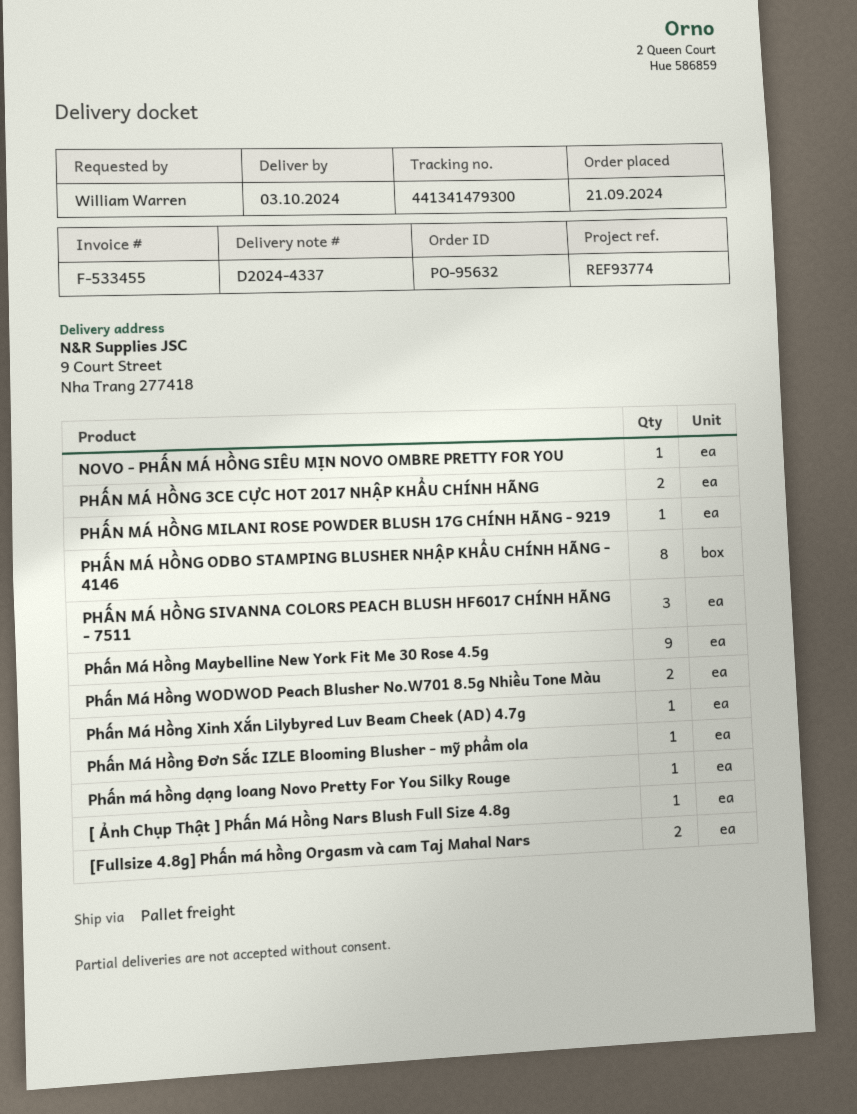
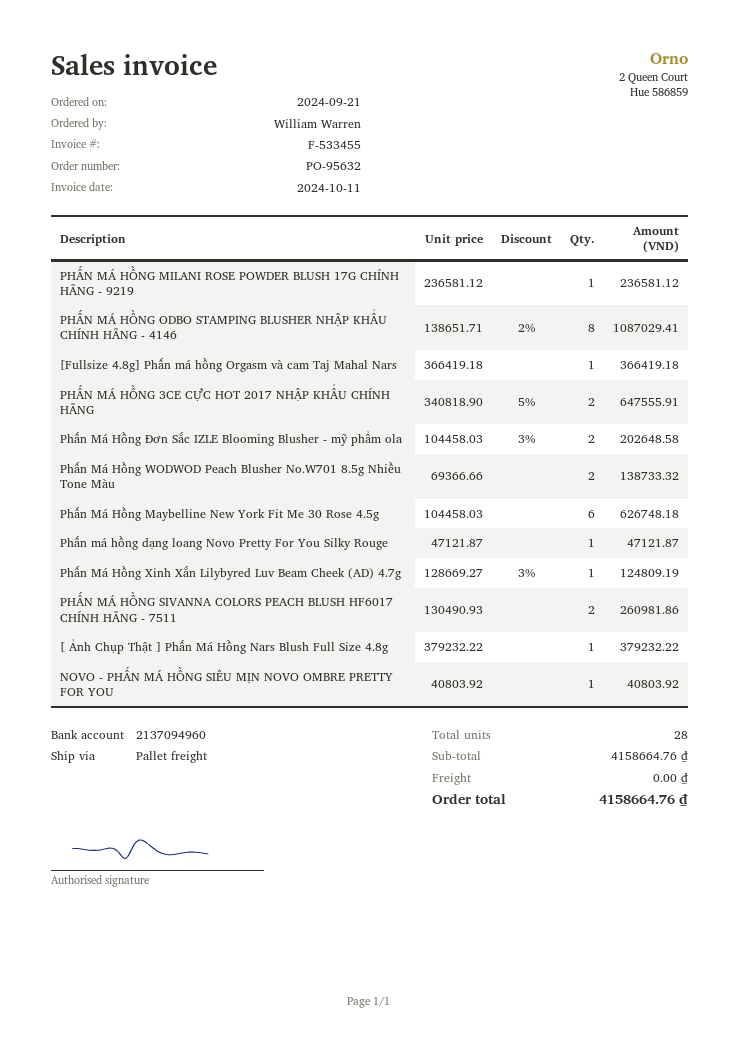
PHẤN MÁ HỒNG SIVANNA COLORS PEACH BLUSH HF6017 CHÍNH HÃNG - 7511: 3 -> 2
Phấn Má Hồng Maybelline New York Fit Me 30 Rose 4.5g: 9 -> 6
Phấn Má Hồng Đơn Sắc IZLE Blooming Blusher - mỹ phẩm ola: 1 -> 2
[Fullsize 4.8g] Phấn má hồng Orgasm và cam Taj Mahal Nars: 2 -> 1

